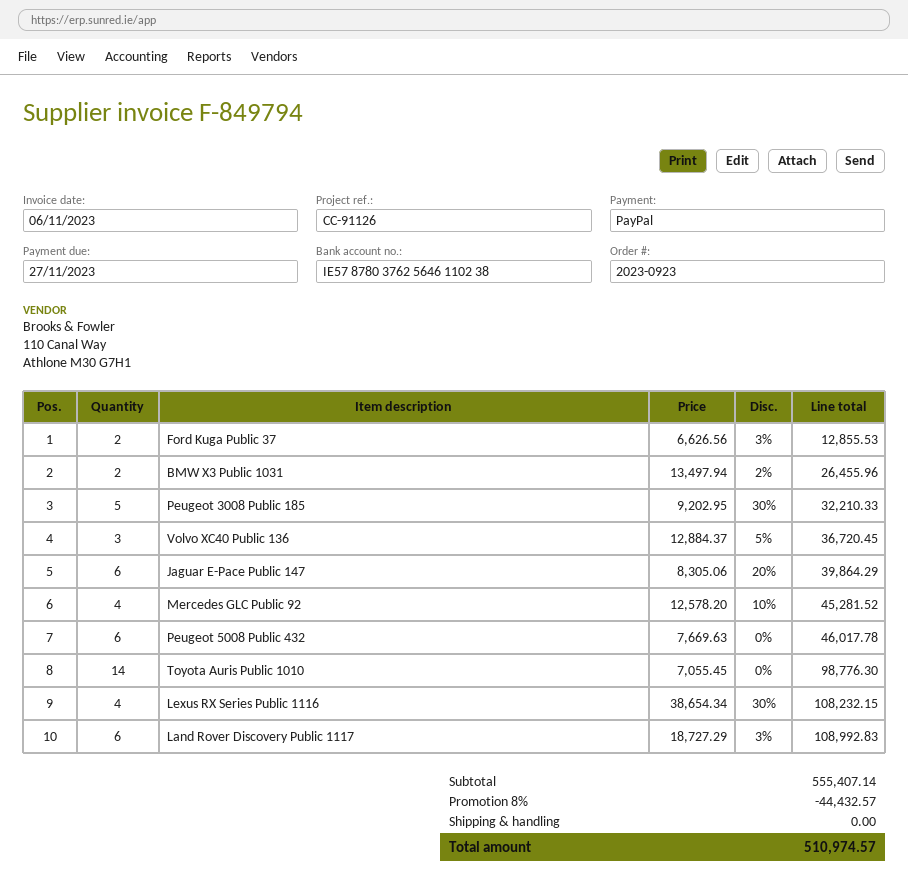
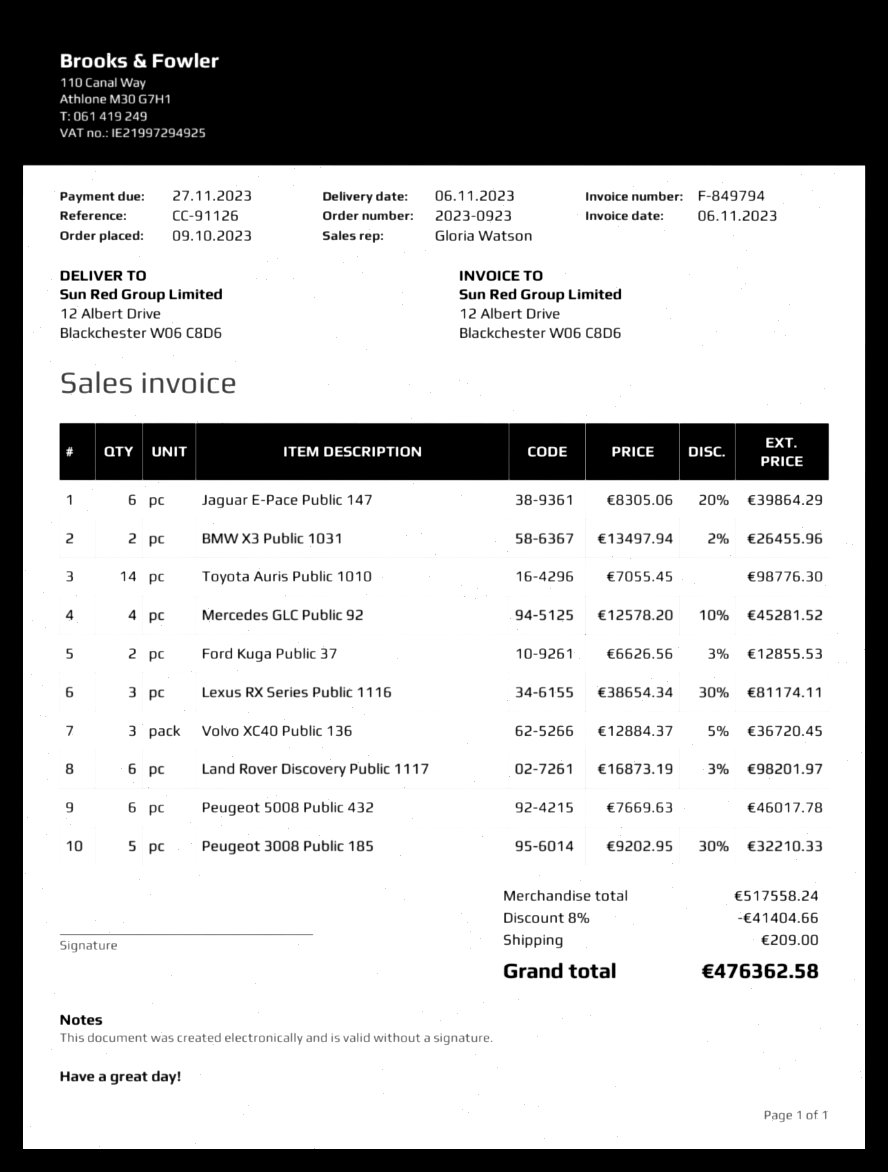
Lexus RX Series Public 1116: 4 x 38654.34 - 30% = 108232.15 -> 3 x 38654.34 - 30% = 81174.11
Land Rover Discovery Public 1117: 6 x 18727.29 - 3% = 108992.83 -> 6 x 16873.19 - 3% = 98201.97
subtotal: 555407.14 -> 517558.24
discount: 8% = 44432.57 -> 8% = 41404.66
shipping: 0.00 -> 209.00
total: 510974.57 -> 476362.58

